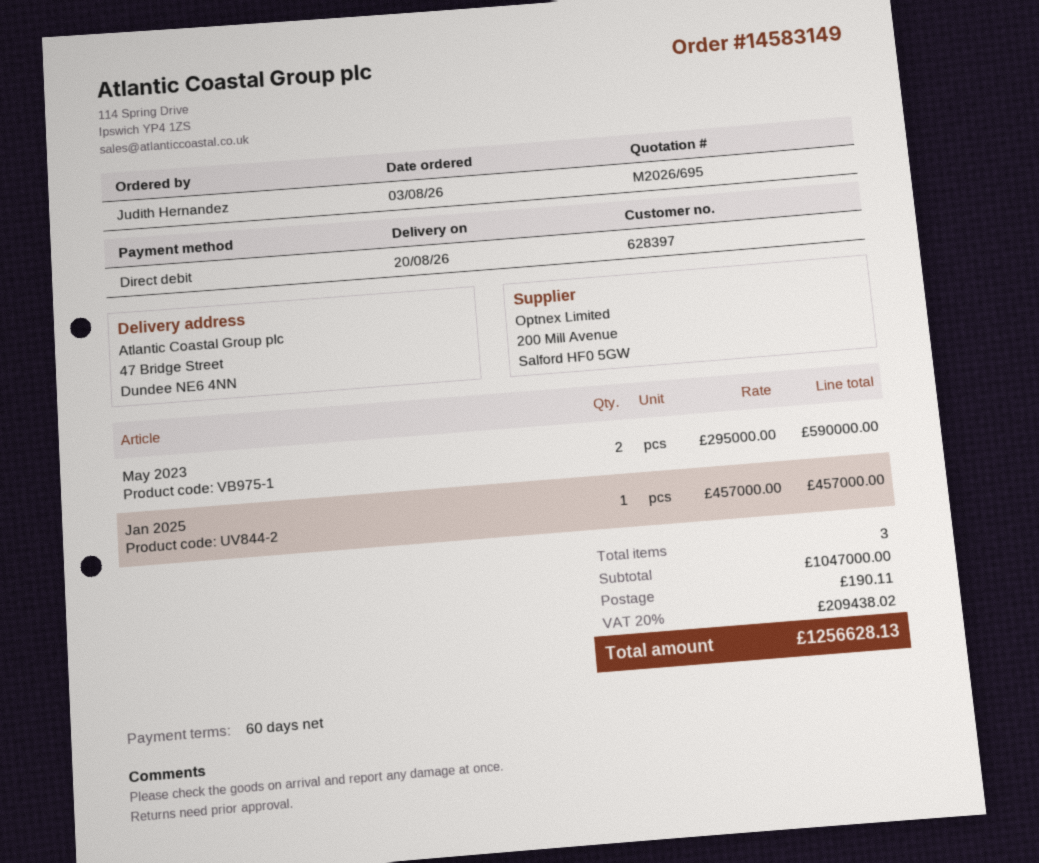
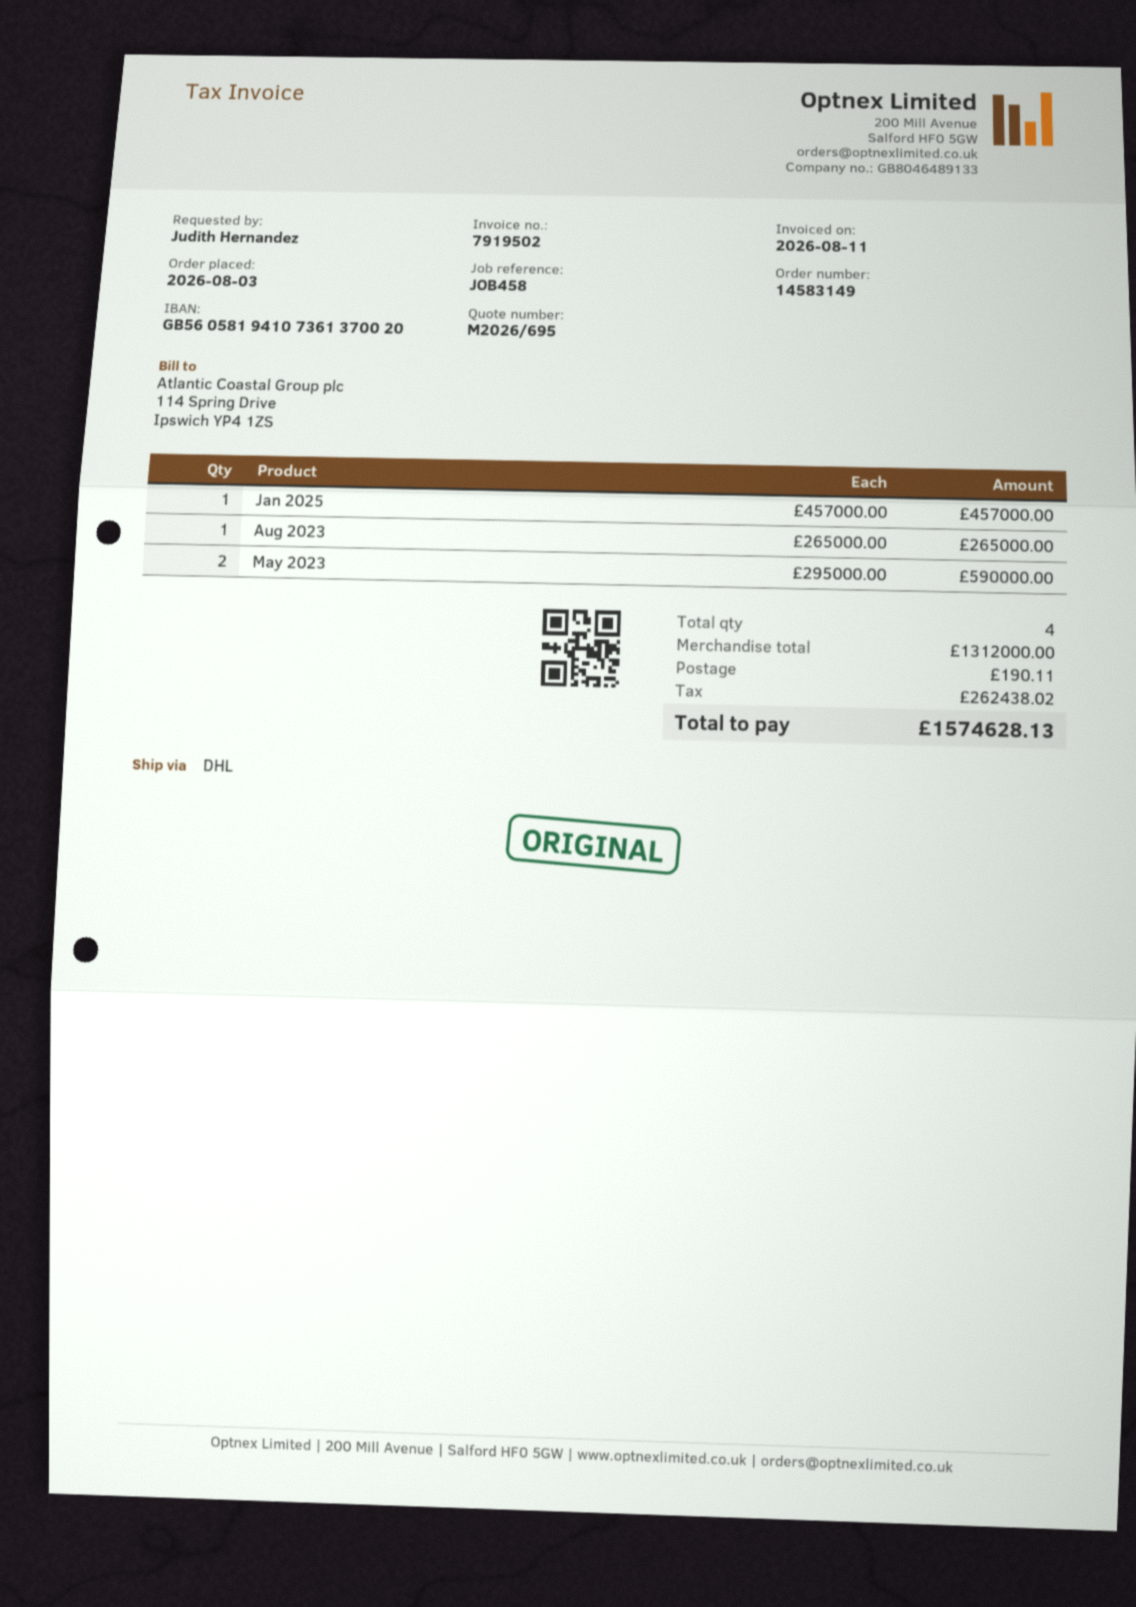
Aug 2023: none -> 1 x 265000.00 = 265000.00
total quantity: 3 -> 4
subtotal: 1047000.00 -> 1312000.00
tax: 209438.02 -> 262438.02
total: 1256628.13 -> 1574628.13

